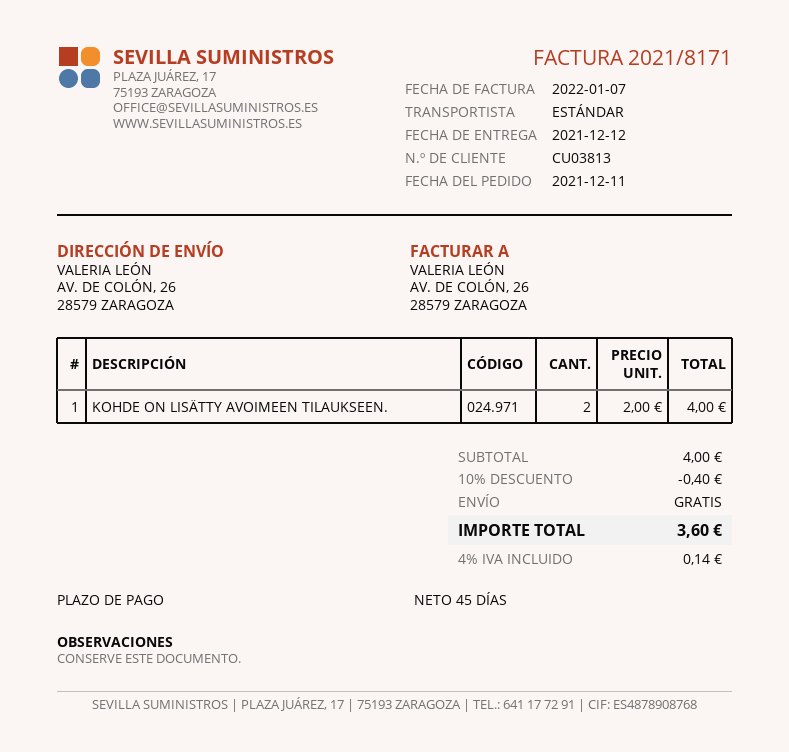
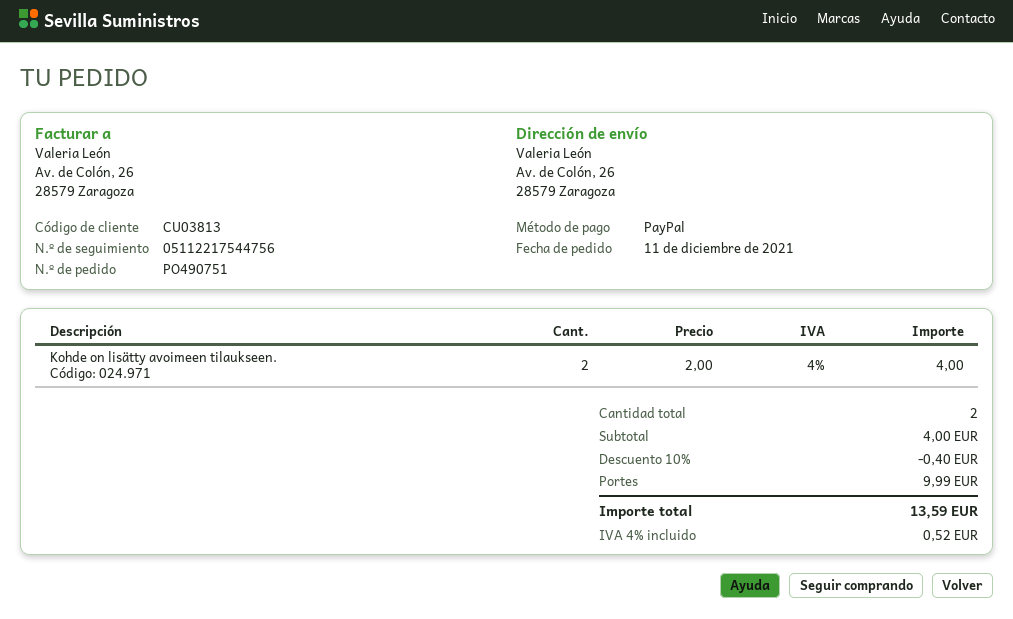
shipping: 0.00 -> 9.99
tax: 4% = 0.14 -> 4% = 0.52
total: 3.60 -> 13.59

